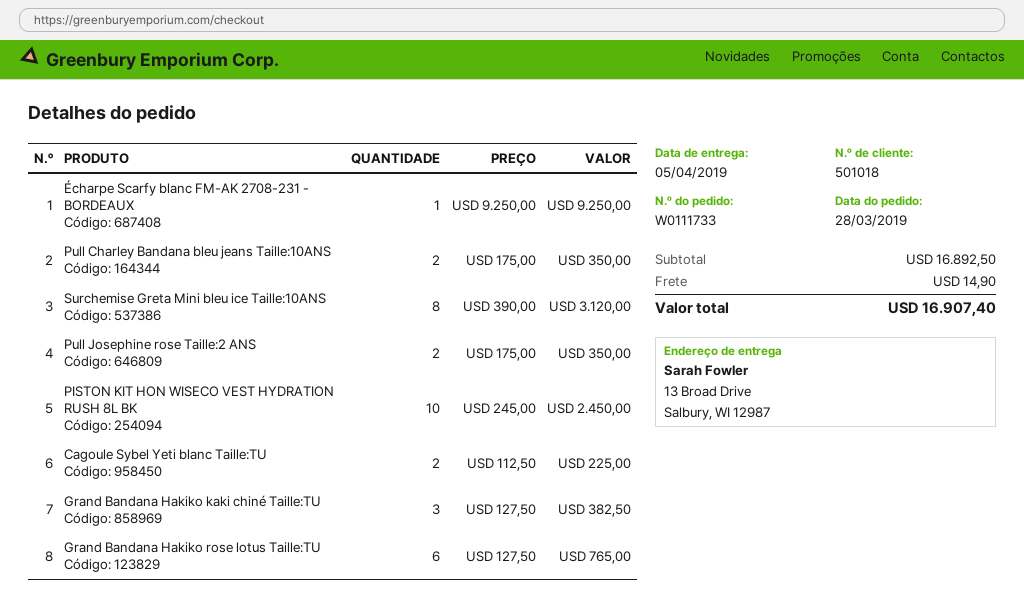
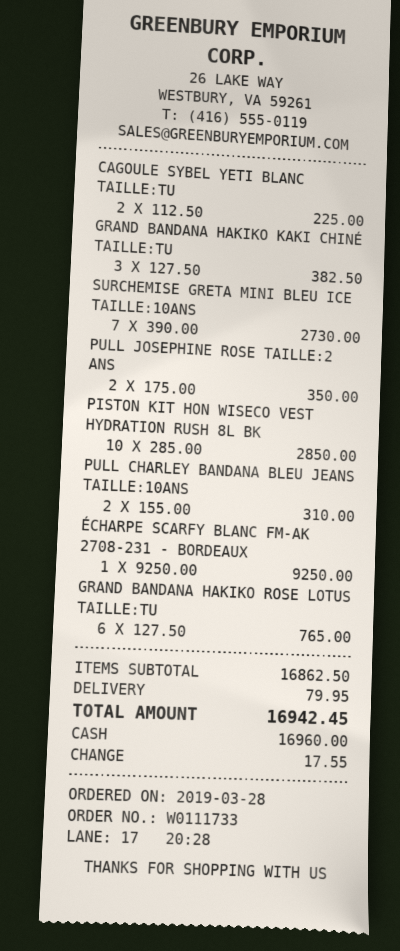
Pull Charley Bandana bleu jeans Taille:10ANS: 2 x 175.00 = 350.00 -> 2 x 155.00 = 310.00
Surchemise Greta Mini bleu ice Taille:10ANS: 8 x 390.00 = 3120.00 -> 7 x 390.00 = 2730.00
PISTON KIT HON WISECO VEST HYDRATION RUSH 8L BK: 10 x 245.00 = 2450.00 -> 10 x 285.00 = 2850.00
subtotal: 16892.50 -> 16862.50
shipping: 14.90 -> 79.95
total: 16907.40 -> 16942.45

